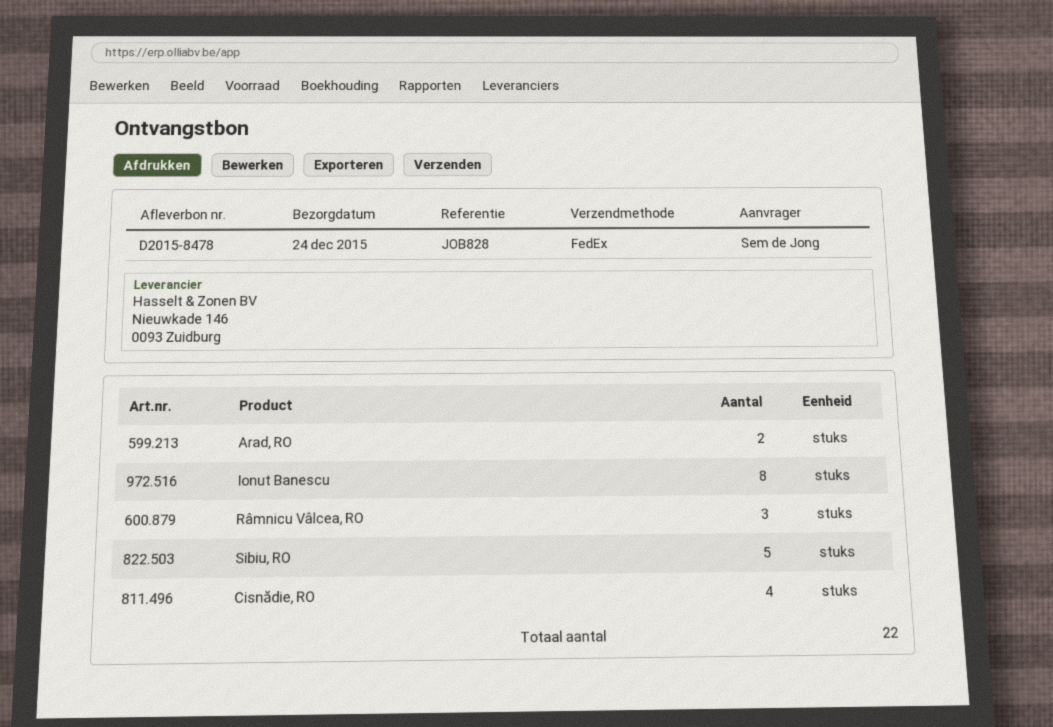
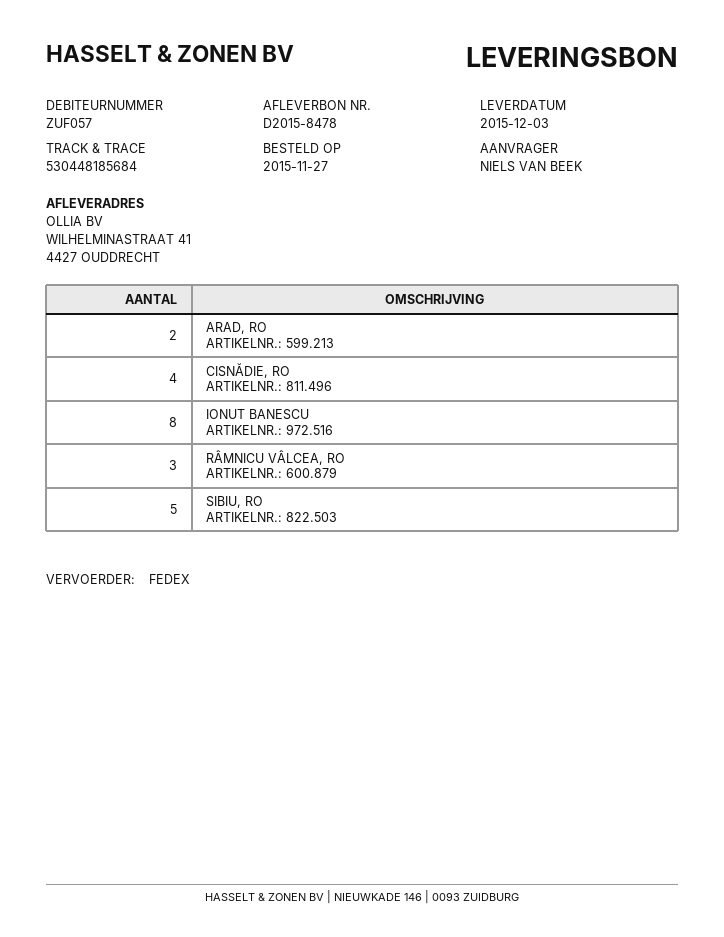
delivery date: 2015-12-24 -> 2015-12-03
ordered by: Sem de Jong -> NIELS VAN BEEK

